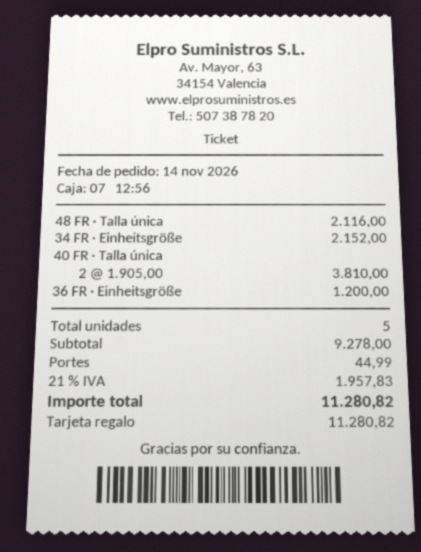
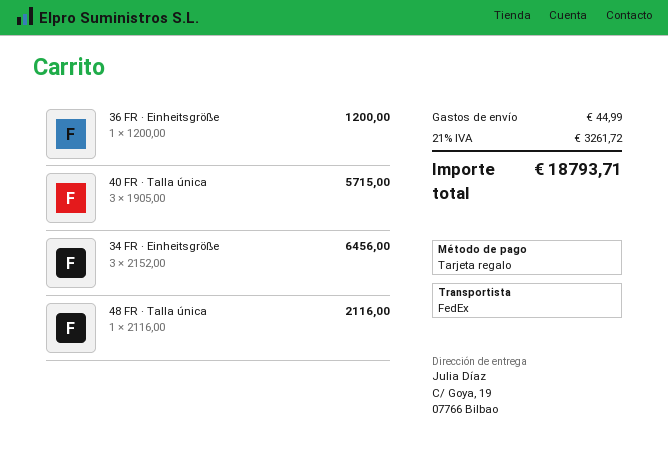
34 FR · Einheitsgröße: 1 x 2152.00 = 2152.00 -> 3 x 2152.00 = 6456.00
40 FR · Talla única: 2 x 1905.00 = 3810.00 -> 3 x 1905.00 = 5715.00
tax: 21% = 1957.83 -> 21% = 3261.72
total: 11280.82 -> 18793.71

